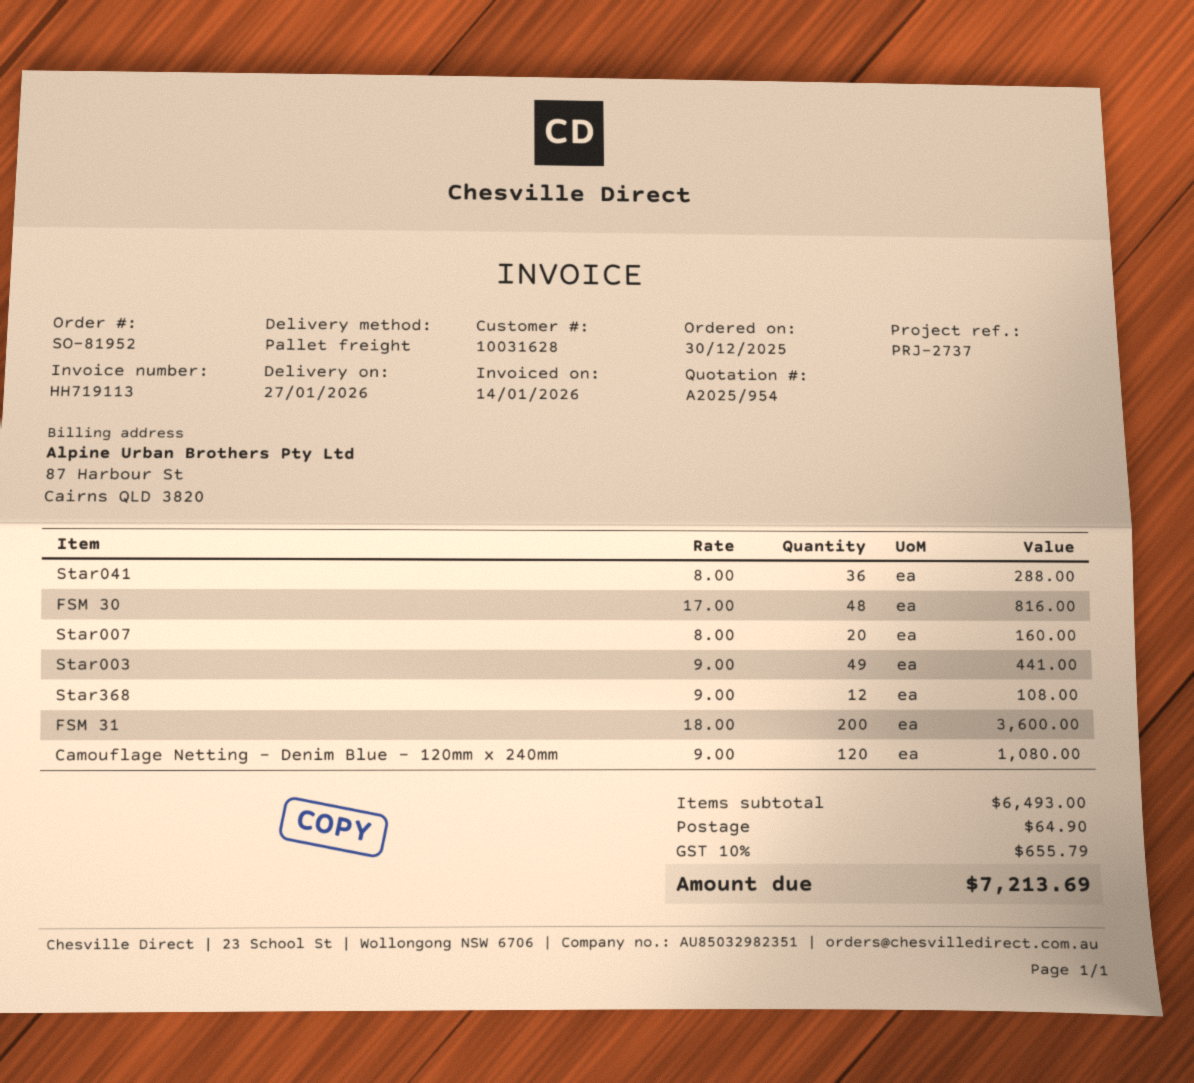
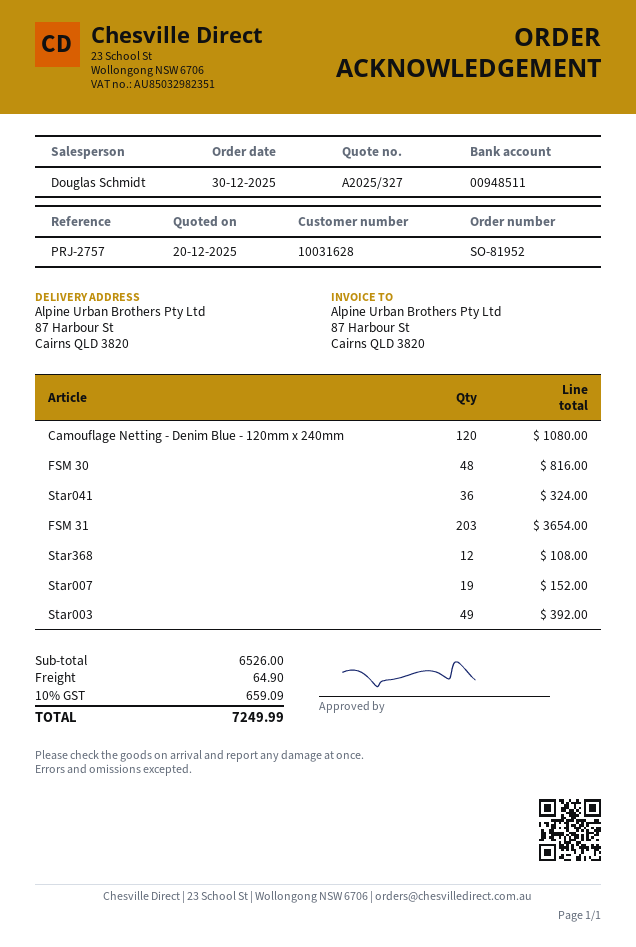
quote number: A2025/954 -> A2025/327
reference: PRJ-2737 -> PRJ-2757
Star041: 36 for 288.00 -> 36 for 324.00
Star007: 20 for 160.00 -> 19 for 152.00
Star003: 49 for 441.00 -> 49 for 392.00
FSM 31: 200 for 3600.00 -> 203 for 3654.00
subtotal: 6493.00 -> 6526.00
tax: 10% = 655.79 -> 10% = 659.09
total: 7213.69 -> 7249.99

